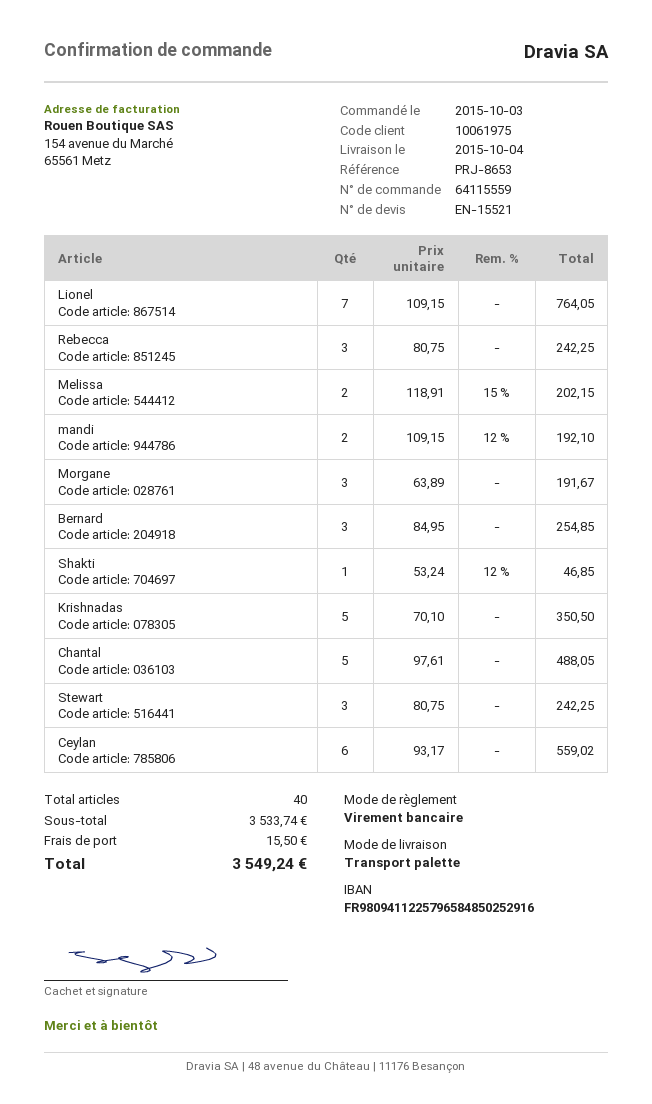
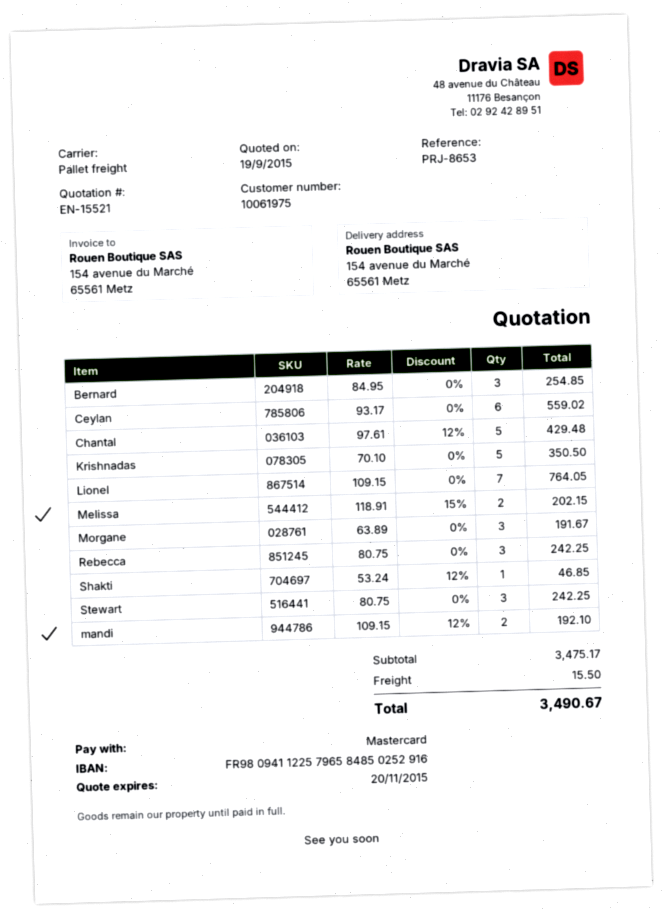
payment method: bank transfer -> Mastercard
Chantal: 5 x 97.61 = 488.05 -> 5 x 97.61 - 12% = 429.48
subtotal: 3533.74 -> 3475.17
total: 3549.24 -> 3490.67

